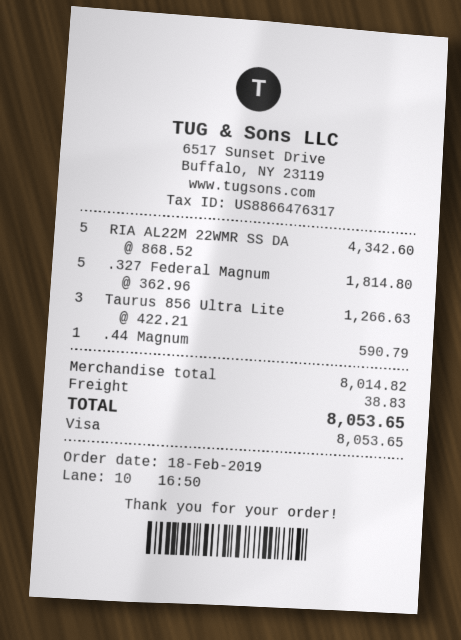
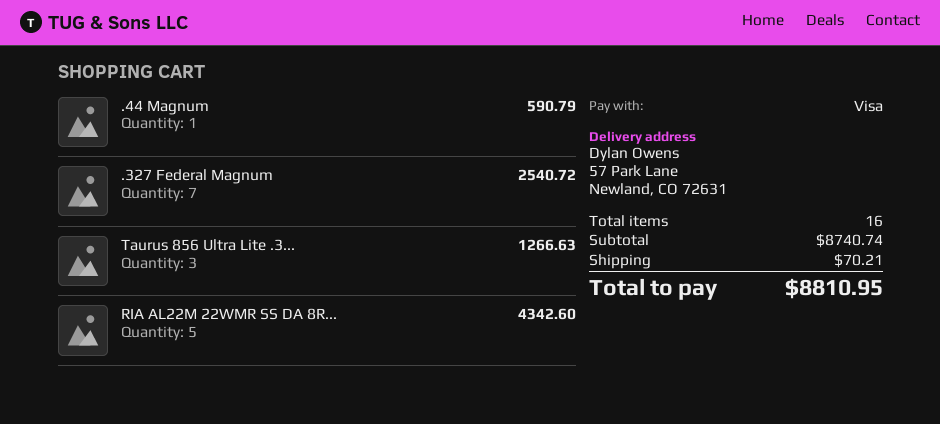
.327 Federal Magnum: 5 for 1814.80 -> 7 for 2540.72
subtotal: 8014.82 -> 8740.74
shipping: 38.83 -> 70.21
total: 8053.65 -> 8810.95

